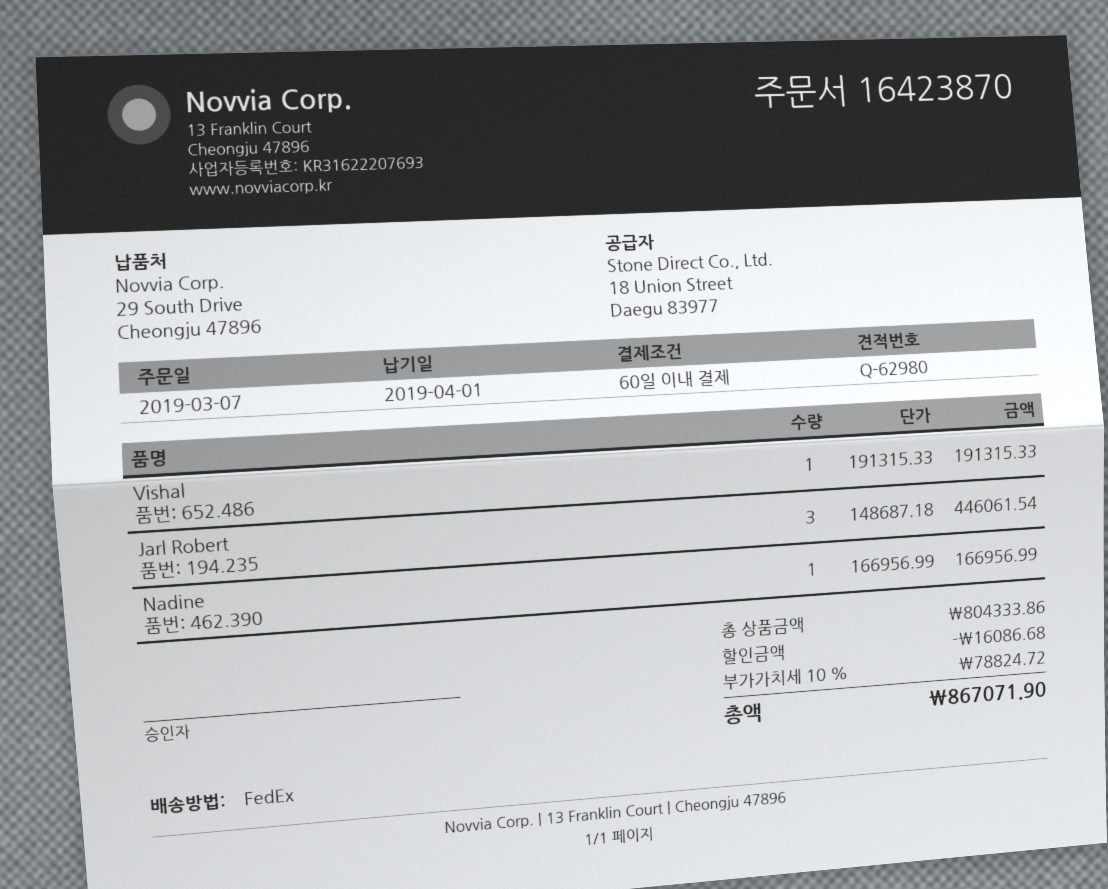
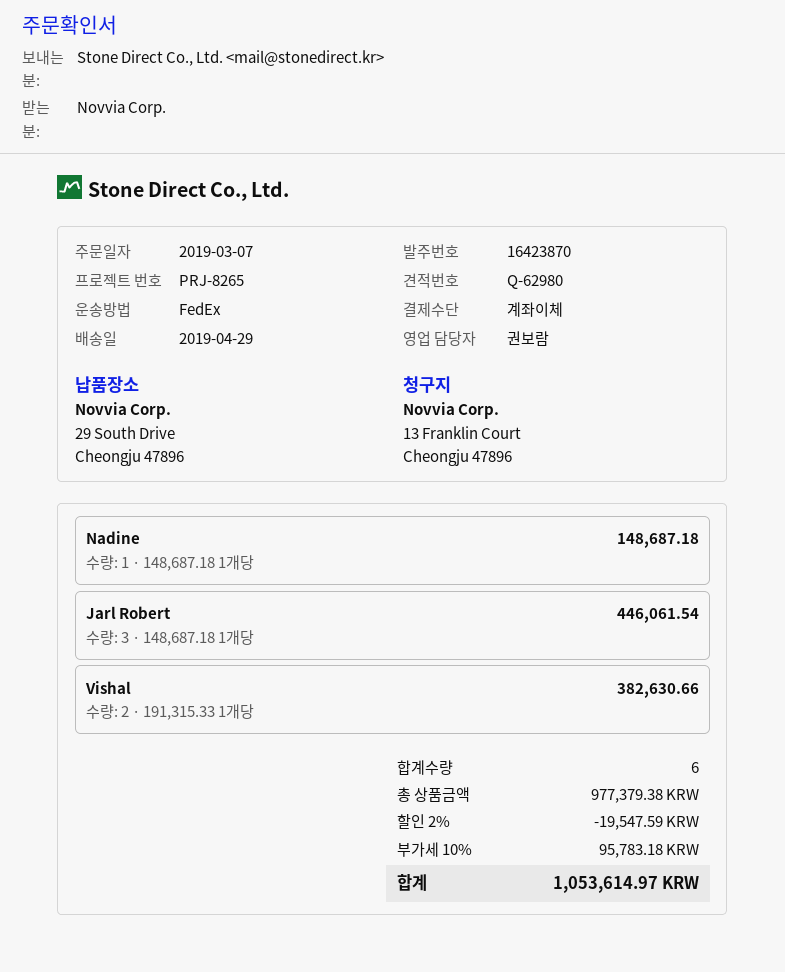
delivery date: 2019-04-01 -> 2019-04-29
Vishal: 1 x 191315.33 = 191315.33 -> 2 x 191315.33 = 382630.66
Nadine: 1 x 166956.99 = 166956.99 -> 1 x 148687.18 = 148687.18
subtotal: 804333.86 -> 977379.38
discount: 16086.68 -> 19547.59
tax: 10% = 78824.72 -> 10% = 95783.18
total: 867071.90 -> 1053614.97

